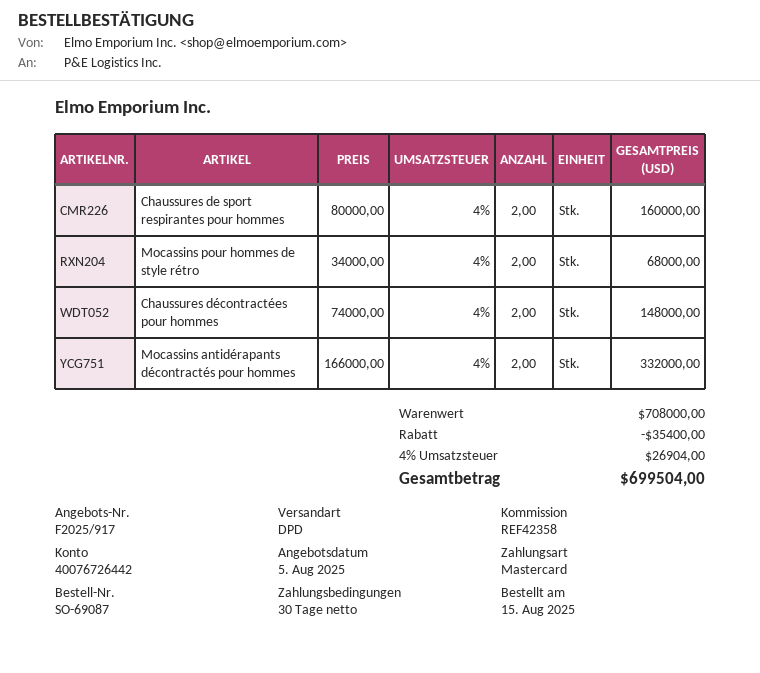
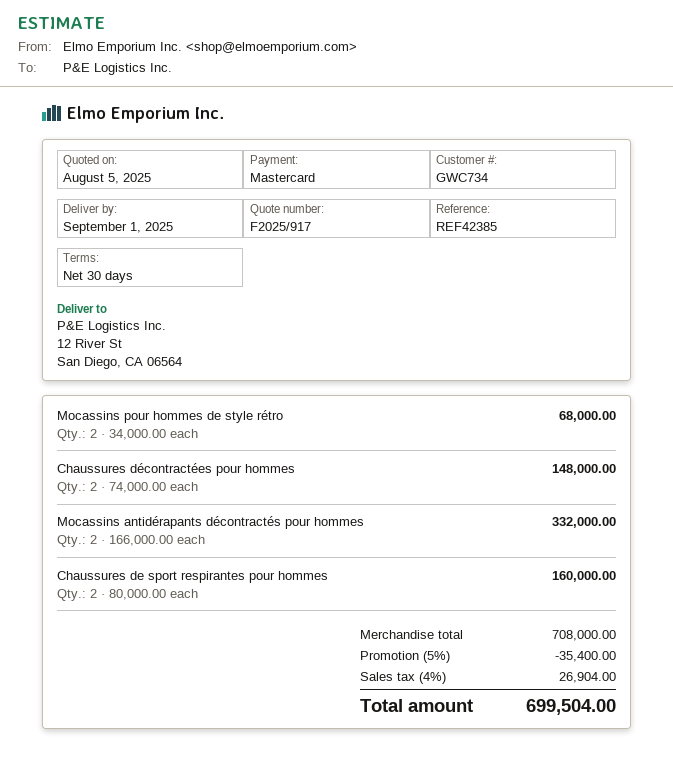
reference: REF42358 -> REF42385

